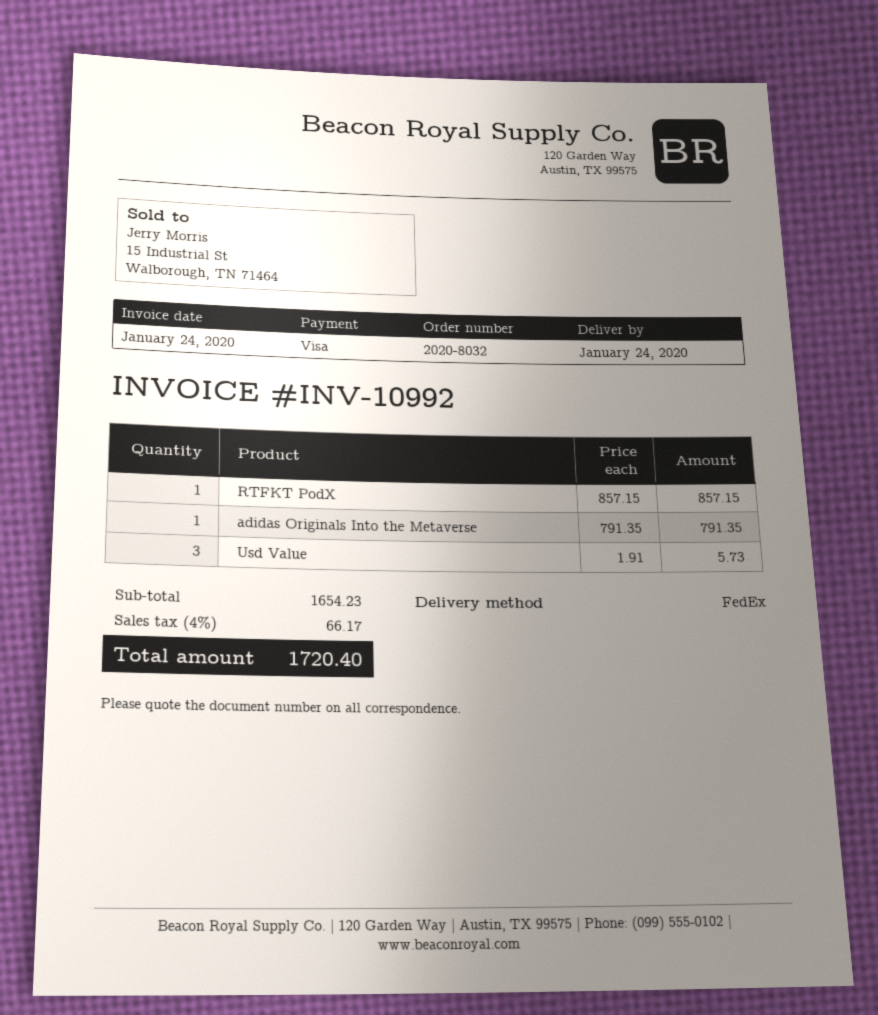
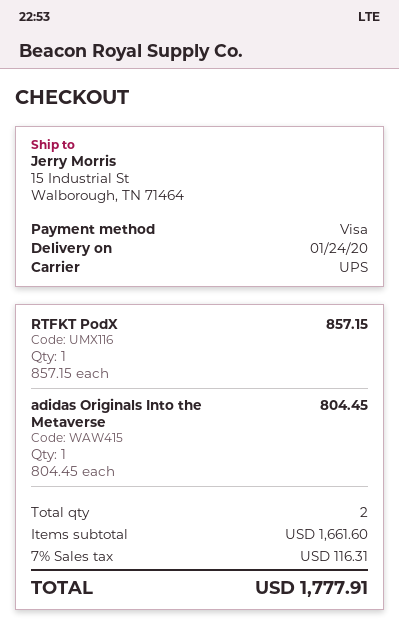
shipping method: FedEx -> UPS
adidas Originals Into the Metaverse: 1 x 791.35 = 791.35 -> 1 x 804.45 = 804.45
Usd Value: 3 x 1.91 = 5.73 -> none
subtotal: 1654.23 -> 1661.60
tax: 4% = 66.17 -> 7% = 116.31
total: 1720.40 -> 1777.91

